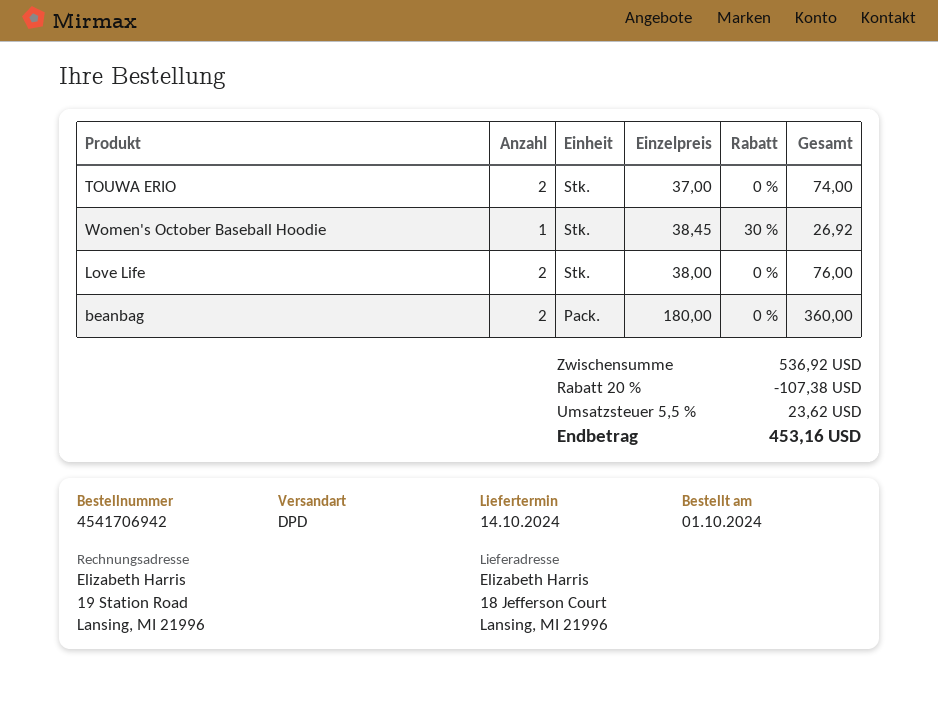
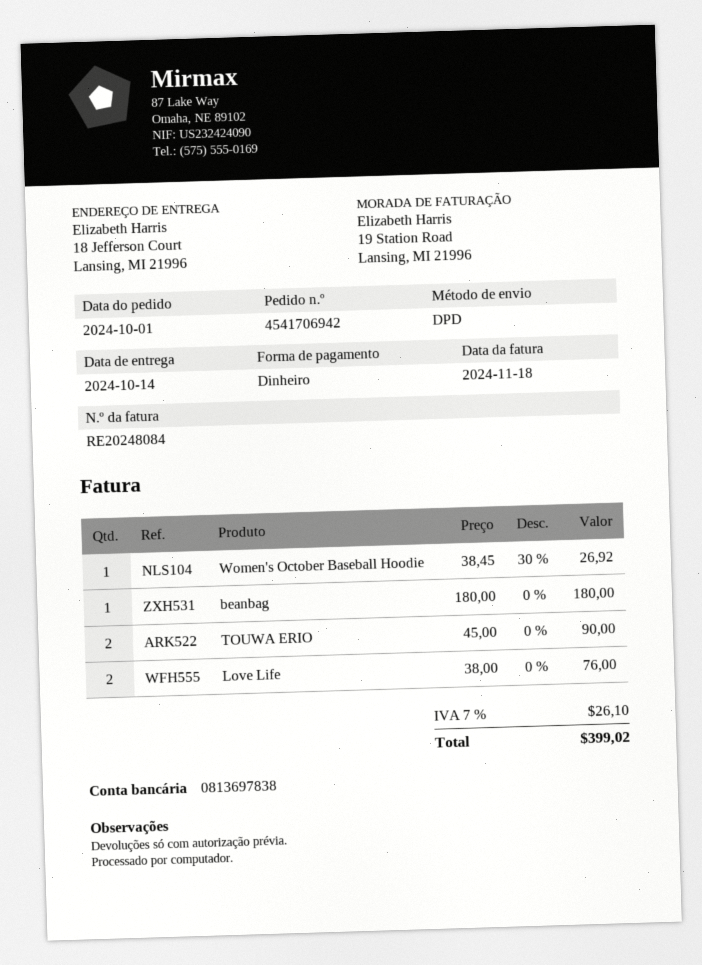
TOUWA ERIO: 2 x 37.00 = 74.00 -> 2 x 45.00 = 90.00
beanbag: 2 x 180.00 = 360.00 -> 1 x 180.00 = 180.00
discount: 20% = 107.38 -> none
tax: 5.5% = 23.62 -> 7% = 26.10
total: 453.16 -> 399.02

